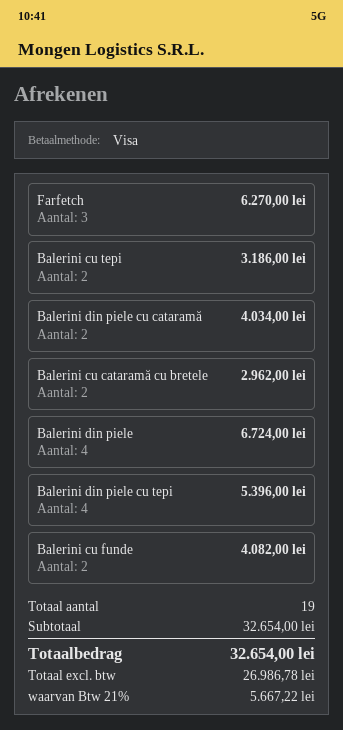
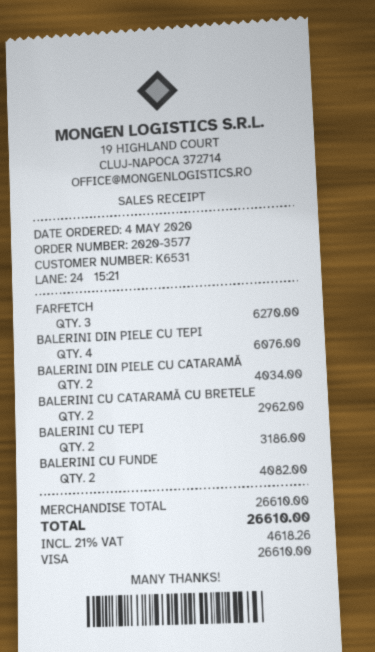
Balerini din piele: 4 for 6724.00 -> none
Balerini din piele cu tepi: 4 for 5396.00 -> 4 for 6076.00
subtotal: 32654.00 -> 26610.00
tax: 21% = 5667.22 -> 21% = 4618.26
total: 32654.00 -> 26610.00

